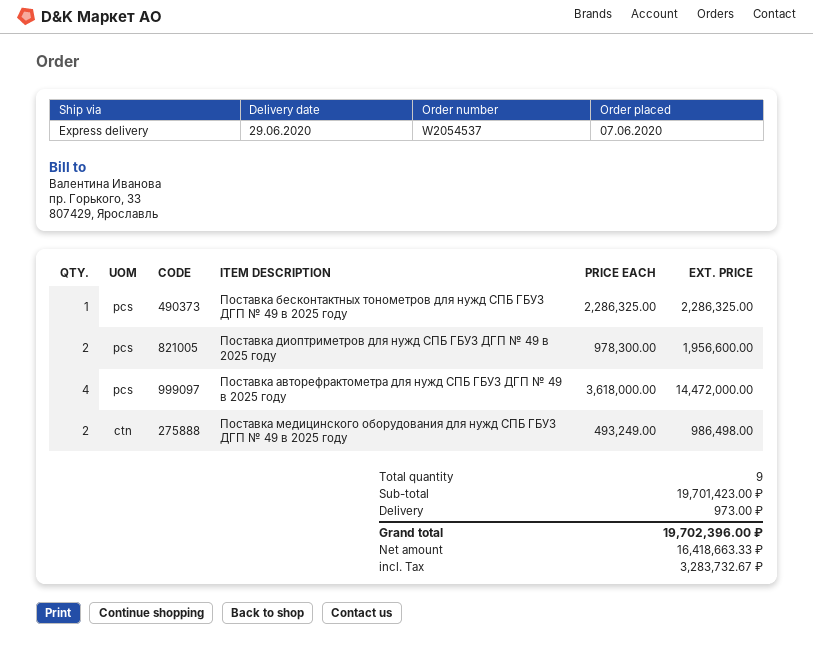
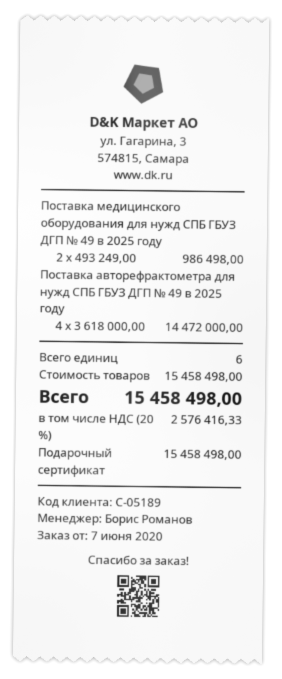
Поставка бесконтактных тонометров для нужд СПБ ГБУЗ ДГП № 49 в 2025 году: 1 x 2286325.00 = 2286325.00 -> none
Поставка диоптриметров для нужд СПБ ГБУЗ ДГП № 49 в 2025 году: 2 x 978300.00 = 1956600.00 -> none
total quantity: 9 -> 6
subtotal: 19701423.00 -> 15458498.00
shipping: 973.00 -> none
tax: 3283732.67 -> 2576416.33
total: 19702396.00 -> 15458498.00

